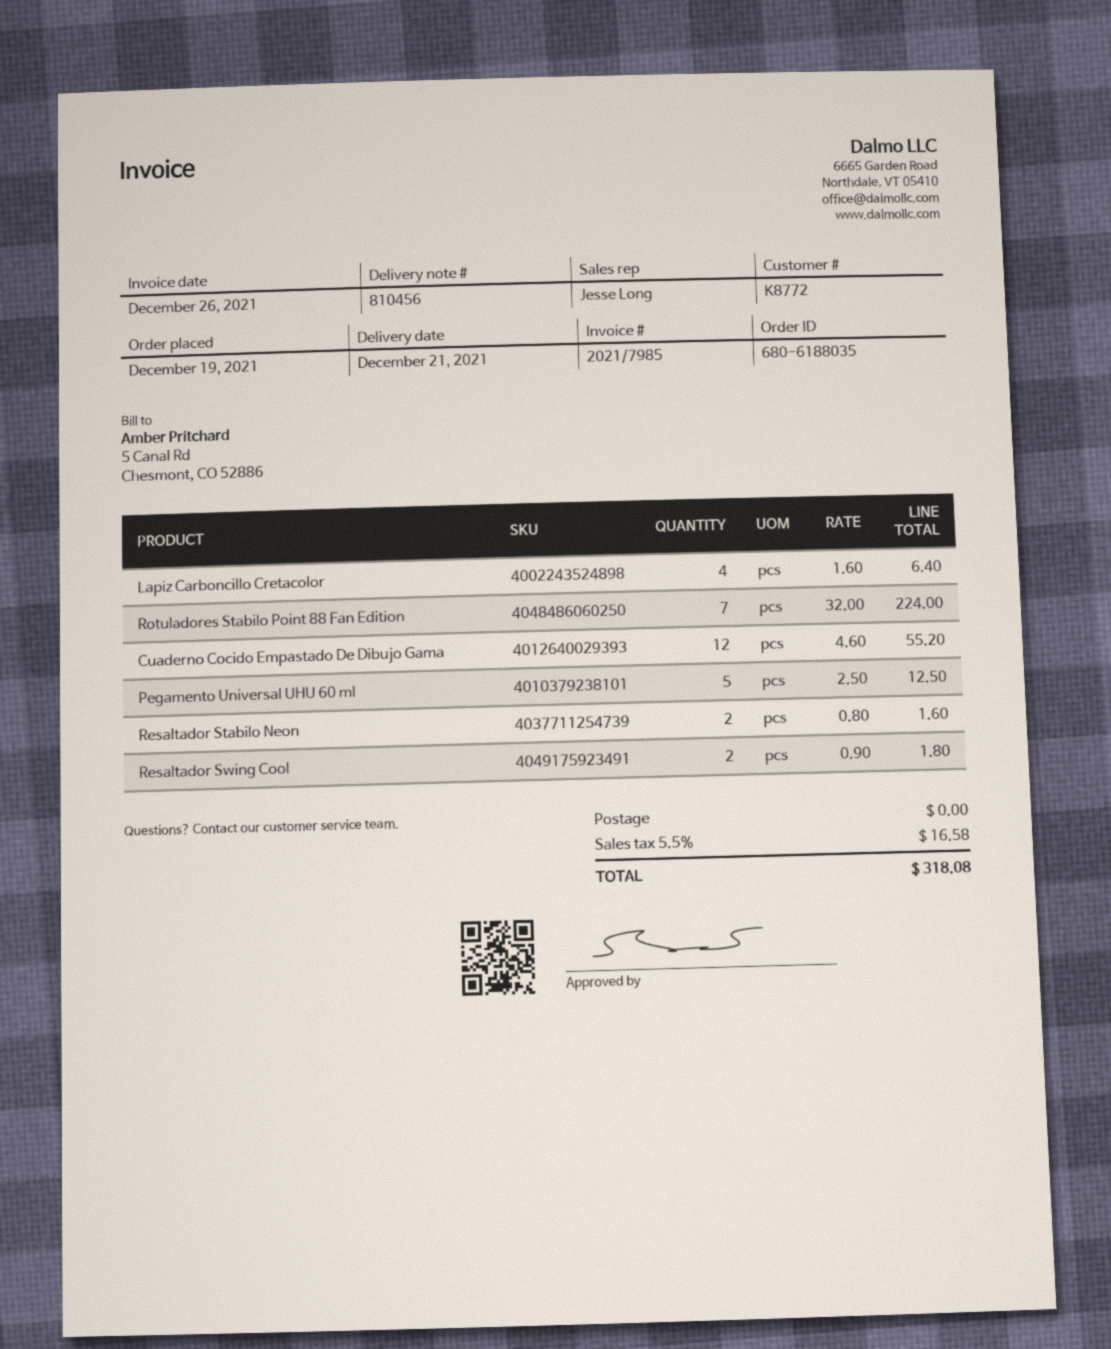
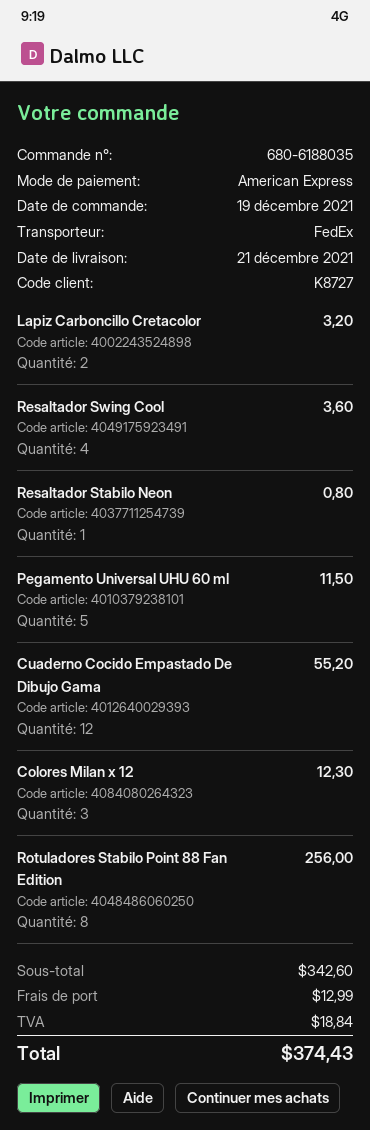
customer number: K8772 -> K8727
Lapiz Carboncillo Cretacolor: 4 for 6.40 -> 2 for 3.20
Rotuladores Stabilo Point 88 Fan Edition: 7 for 224.00 -> 8 for 256.00
Pegamento Universal UHU 60 ml: 5 for 12.50 -> 5 for 11.50
Resaltador Stabilo Neon: 2 for 1.60 -> 1 for 0.80
Resaltador Swing Cool: 2 for 1.80 -> 4 for 3.60
Colores Milan x 12: none -> 3 for 12.30
shipping: 0.00 -> 12.99
tax: 16.58 -> 18.84
total: 318.08 -> 374.43

